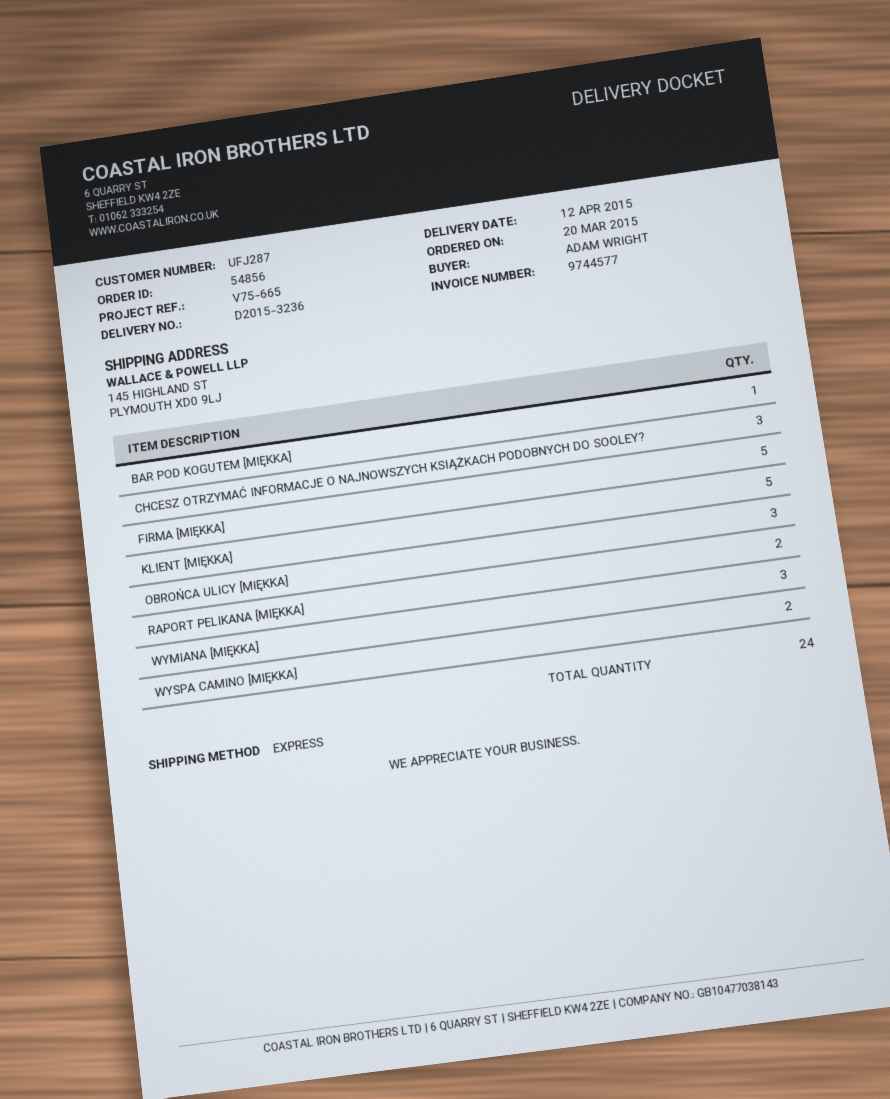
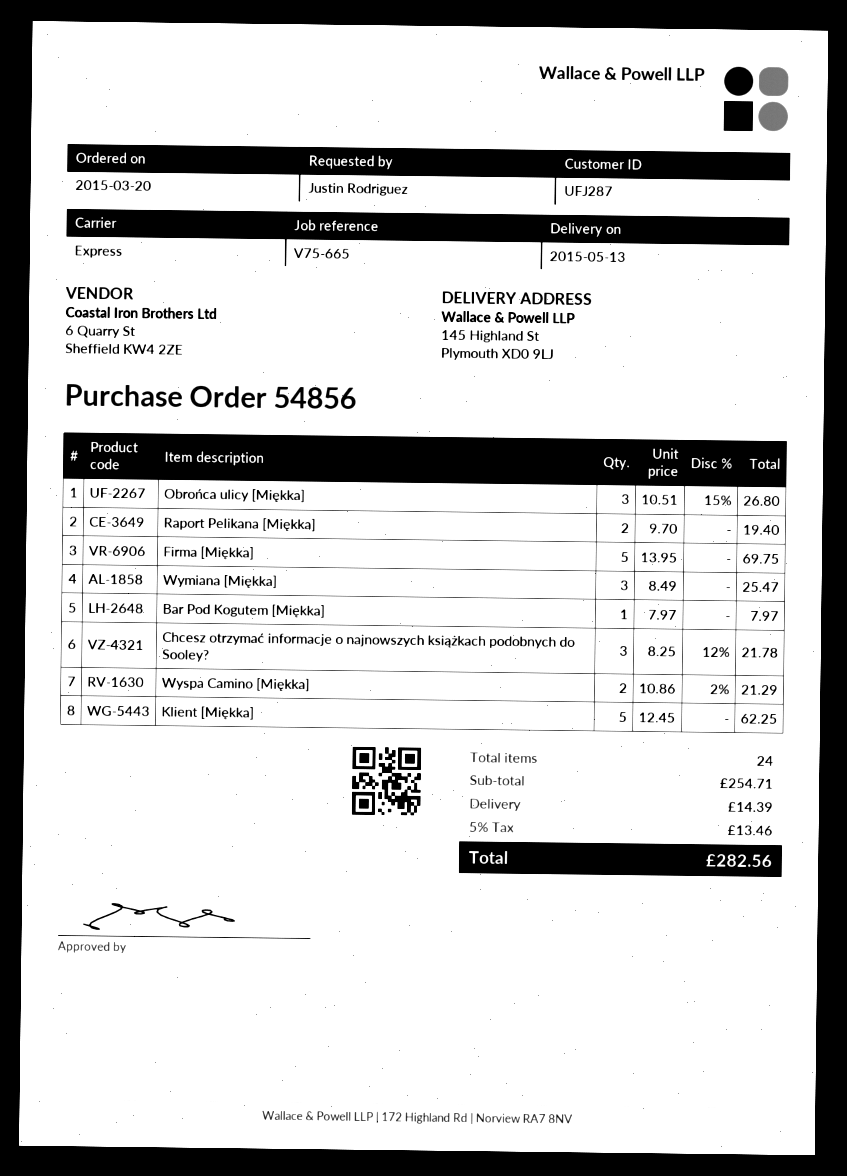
delivery date: 2015-04-12 -> 2015-05-13
ordered by: ADAM WRIGHT -> Justin Rodriguez

